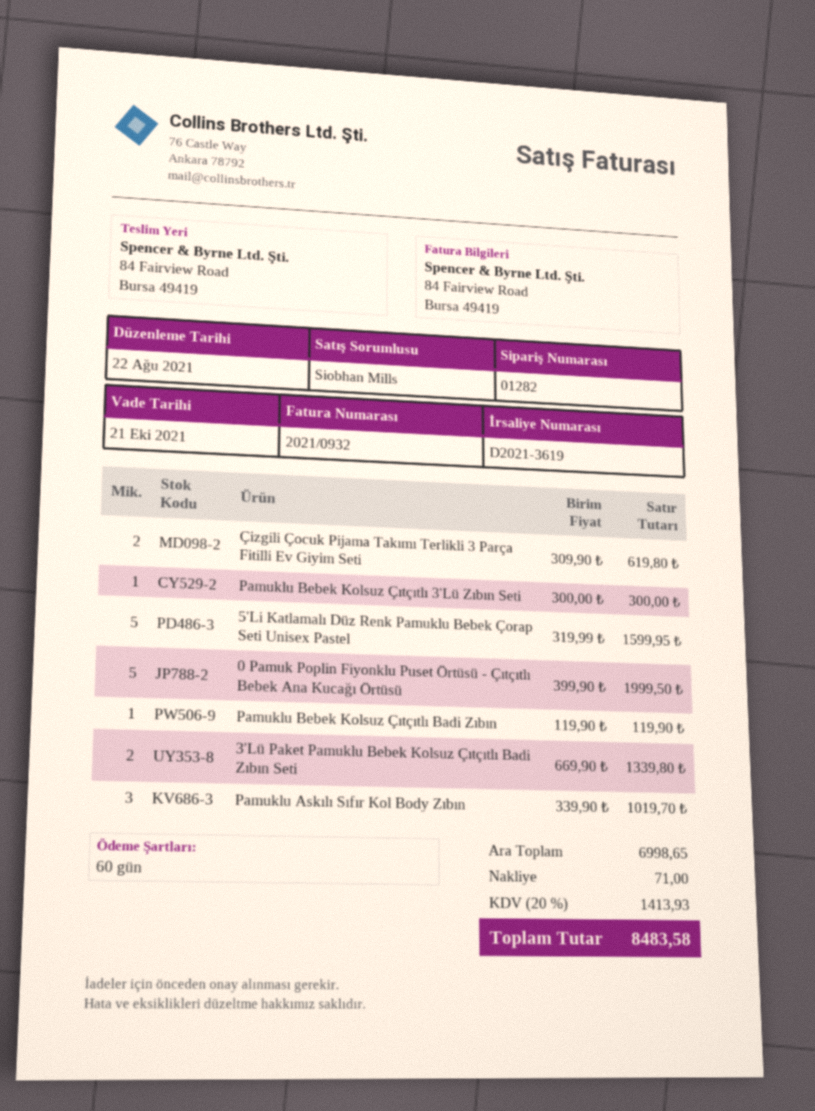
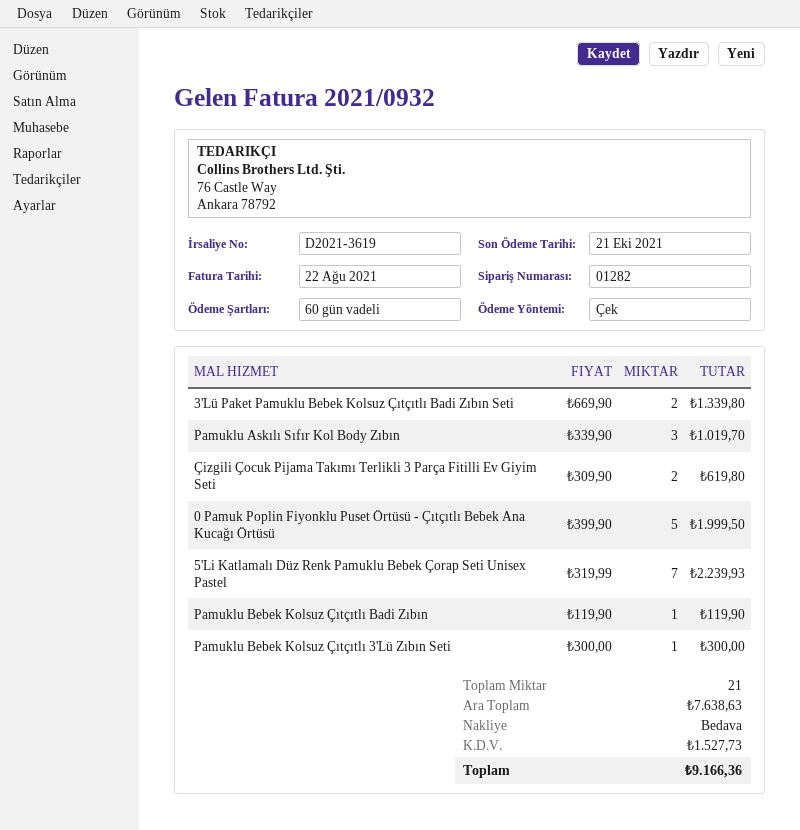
5'Li Katlamalı Düz Renk Pamuklu Bebek Çorap Seti Unisex Pastel: 5 x 319.99 = 1599.95 -> 7 x 319.99 = 2239.93
subtotal: 6998.65 -> 7638.63
shipping: 71.00 -> 0.00
tax: 1413.93 -> 1527.73
total: 8483.58 -> 9166.36

